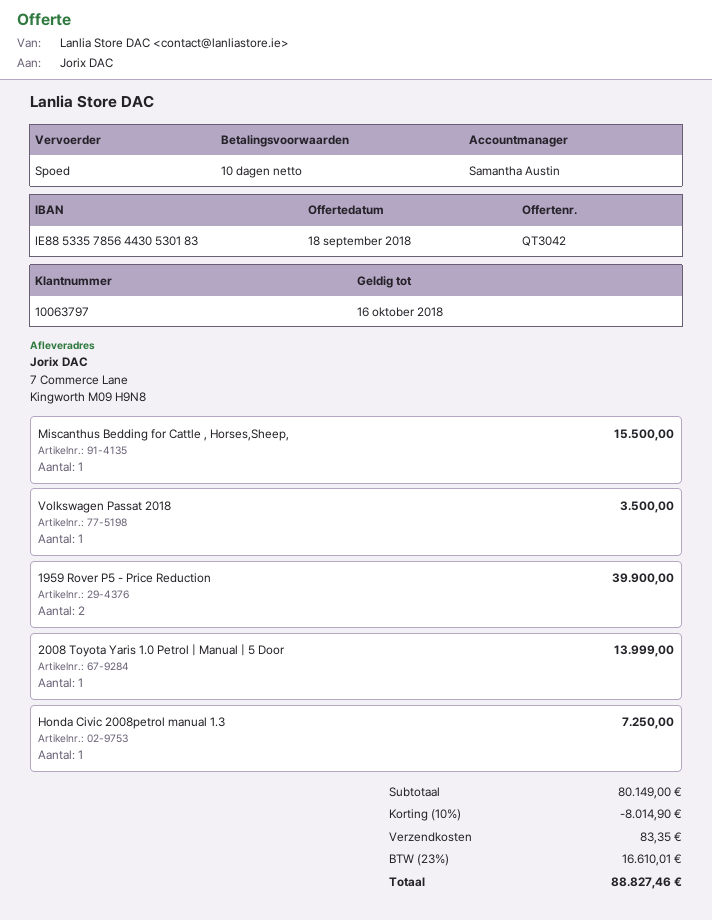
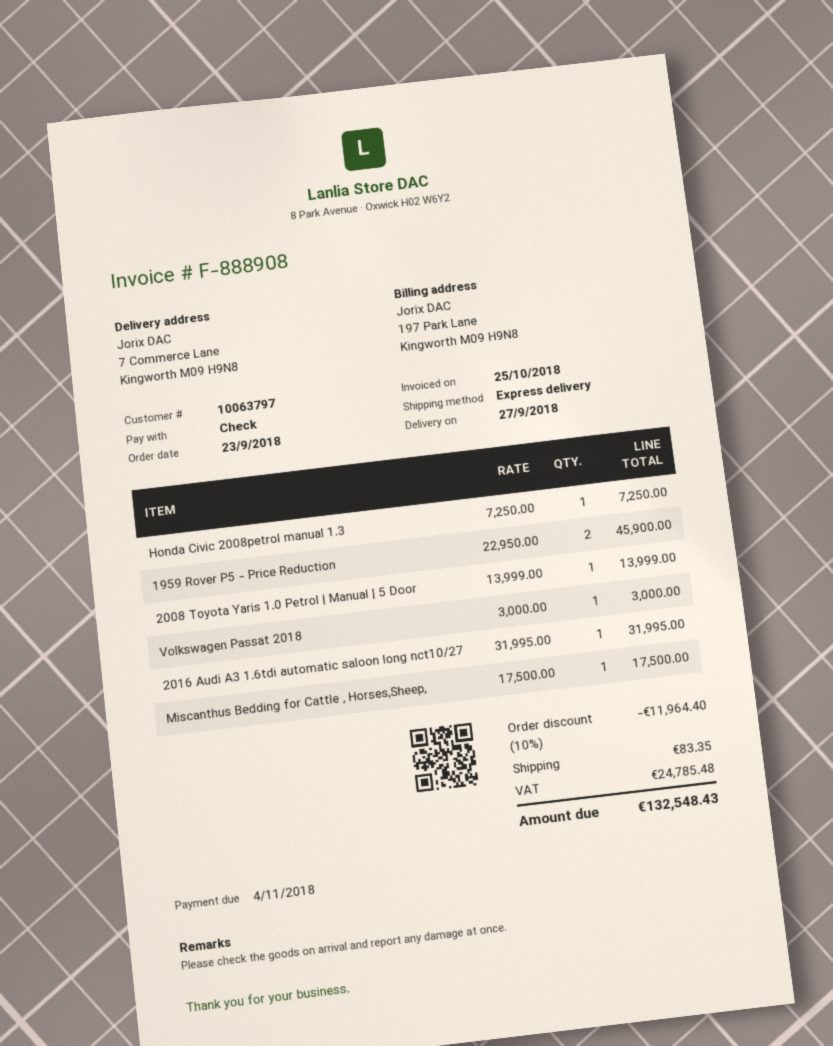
Miscanthus Bedding for Cattle , Horses,Sheep,: 1 for 15500.00 -> 1 for 17500.00
Volkswagen Passat 2018: 1 for 3500.00 -> 1 for 3000.00
1959 Rover P5 - Price Reduction: 2 for 39900.00 -> 2 for 45900.00
2016 Audi A3 1.6tdi automatic saloon long nct10/27: none -> 1 for 31995.00
discount: 10% = 8014.90 -> 10% = 11964.40
tax: 16610.01 -> 24785.48
total: 88827.46 -> 132548.43

